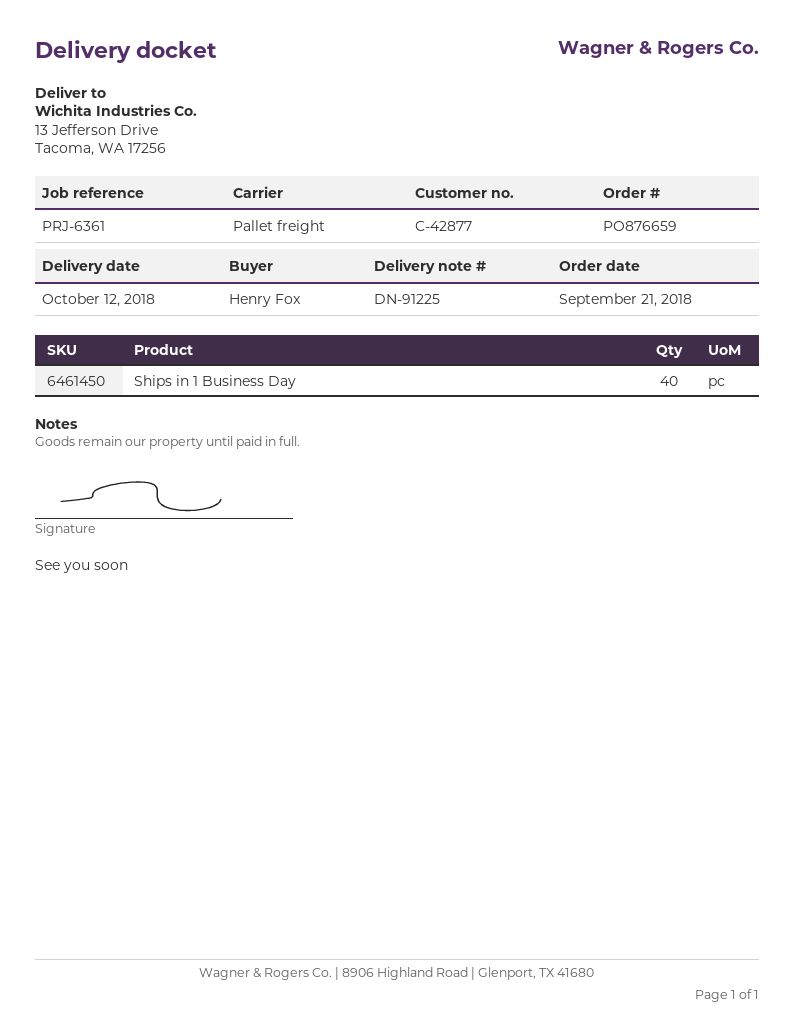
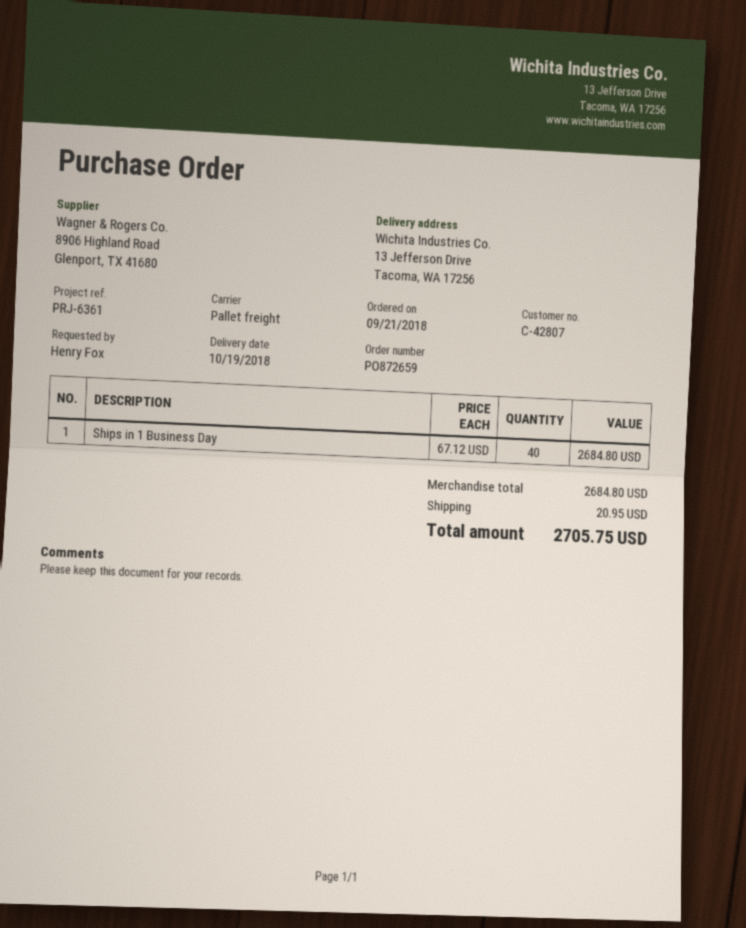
order number: PO876659 -> PO872659
delivery date: 2018-10-12 -> 2018-10-19
customer number: C-42877 -> C-42807

